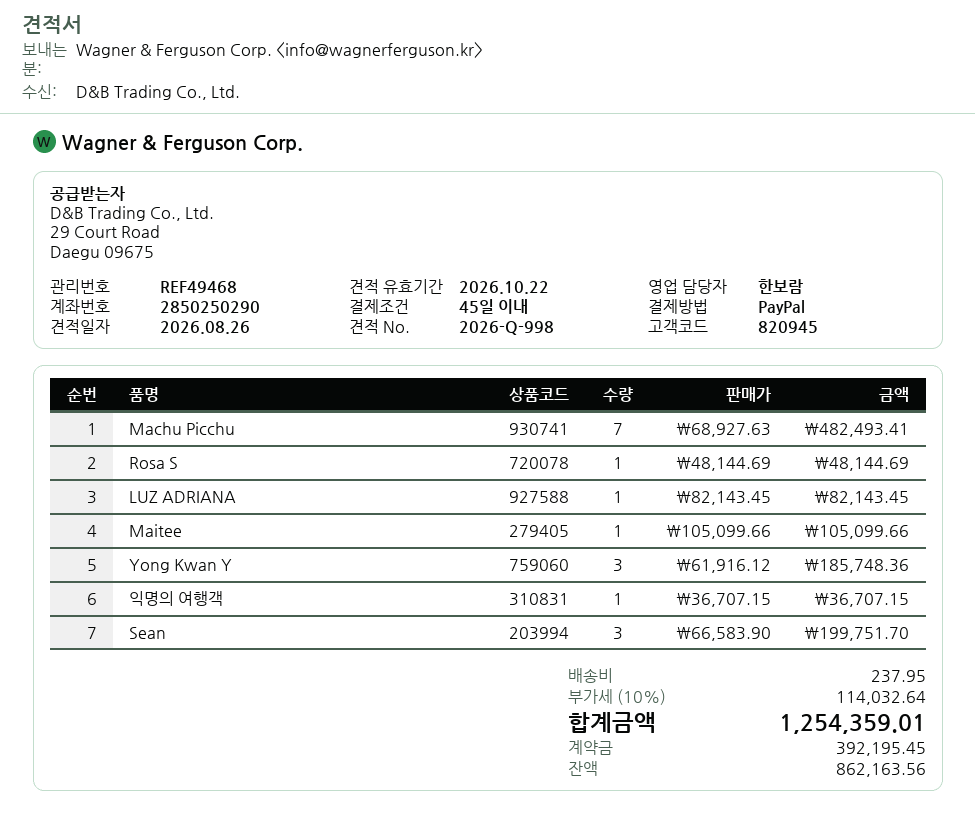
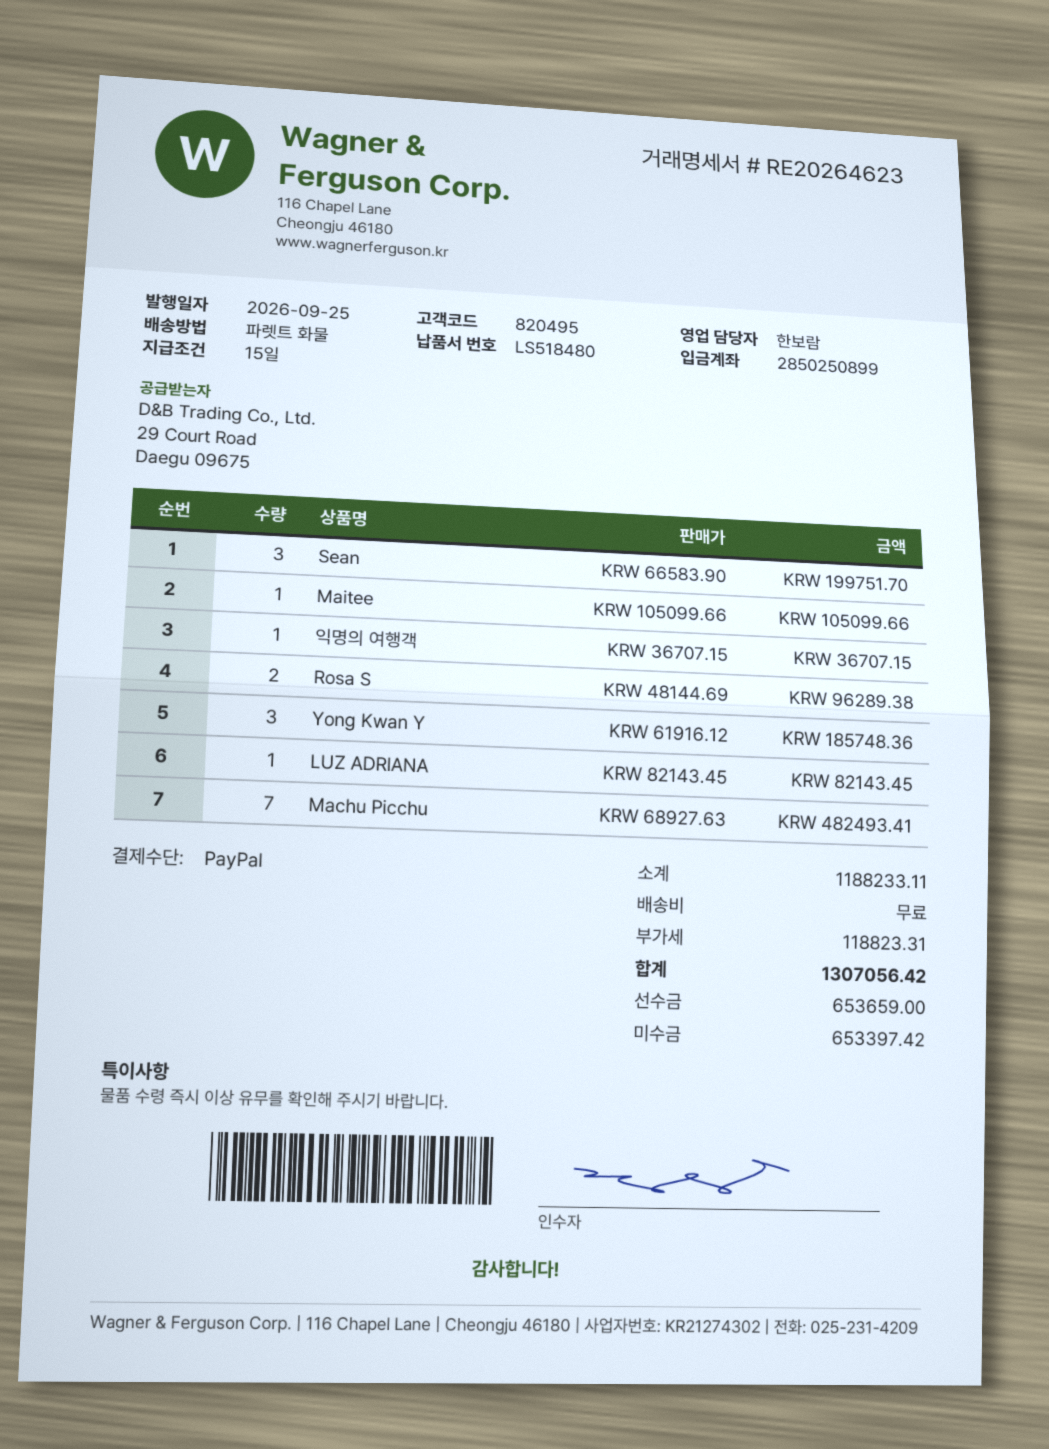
payment terms: 45 days -> 15 days
customer number: 820945 -> 820495
bank account: 2850250290 -> 2850250899
Rosa S: 1 x 48144.69 = 48144.69 -> 2 x 48144.69 = 96289.38
shipping: 237.95 -> 0.00
tax: 114032.64 -> 118823.31
total: 1254359.01 -> 1307056.42
deposit: 392195.45 -> 653659.00
balance: 862163.56 -> 653397.42

